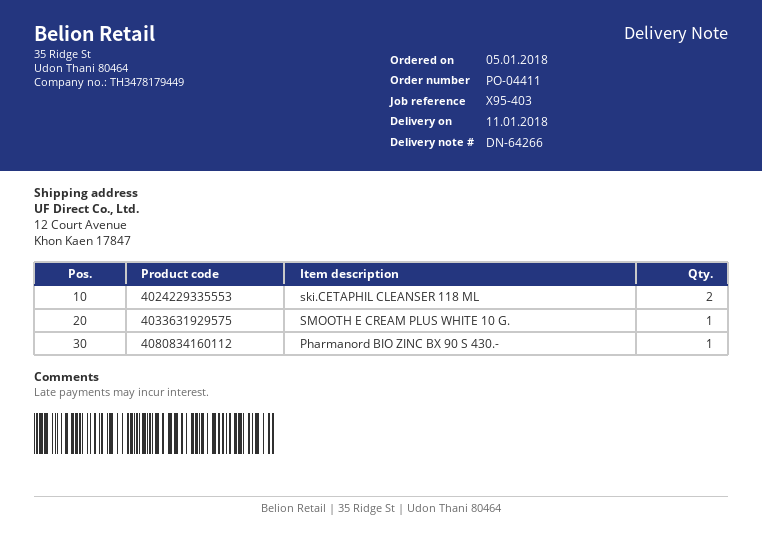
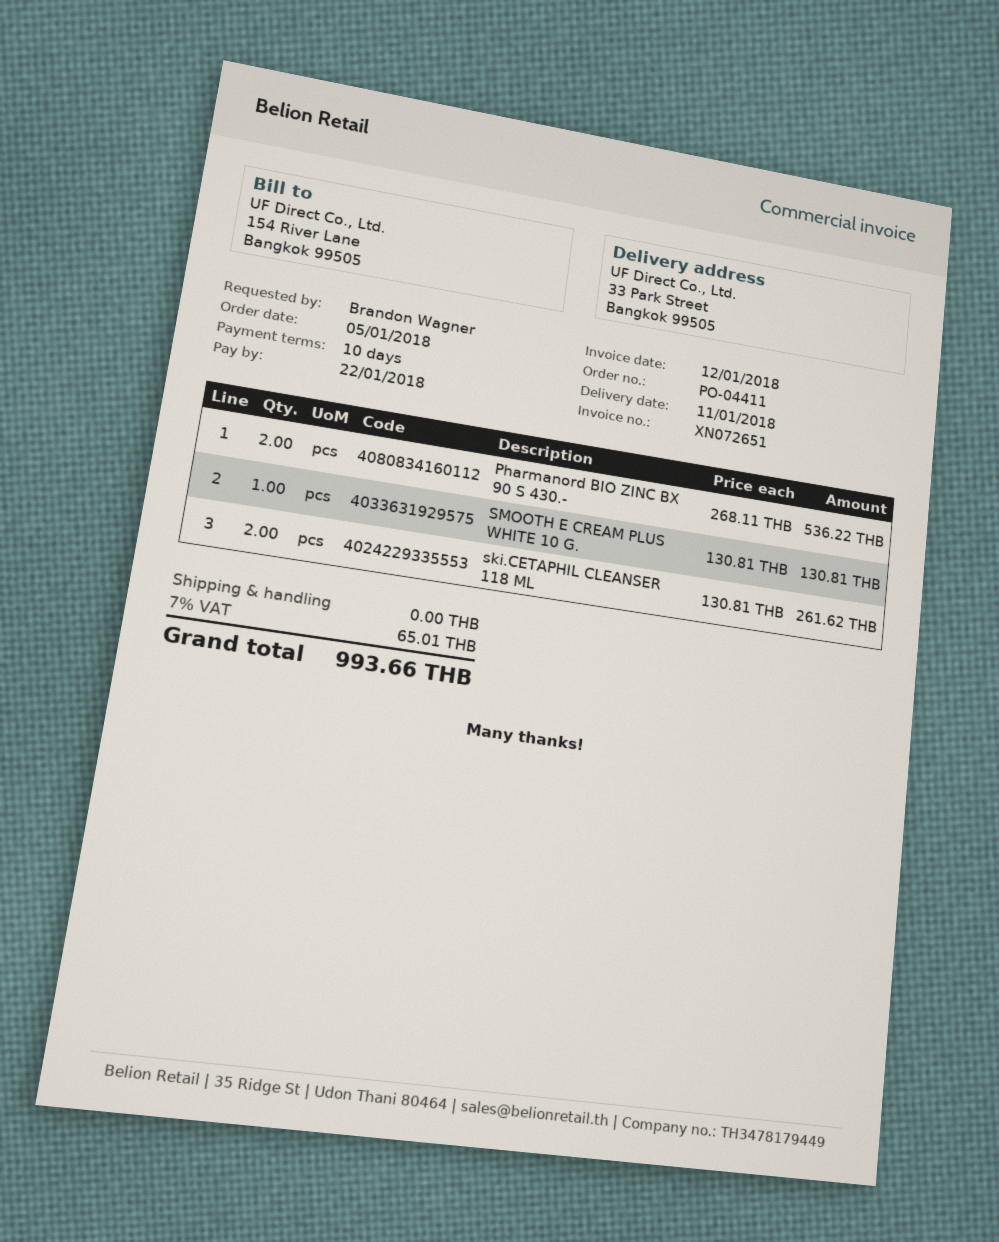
ship to: 12 Court Avenue, Khon Kaen 17847 -> 33 Park Street, Bangkok 99505
Pharmanord BIO ZINC BX 90 S 430.-: 1 -> 2

